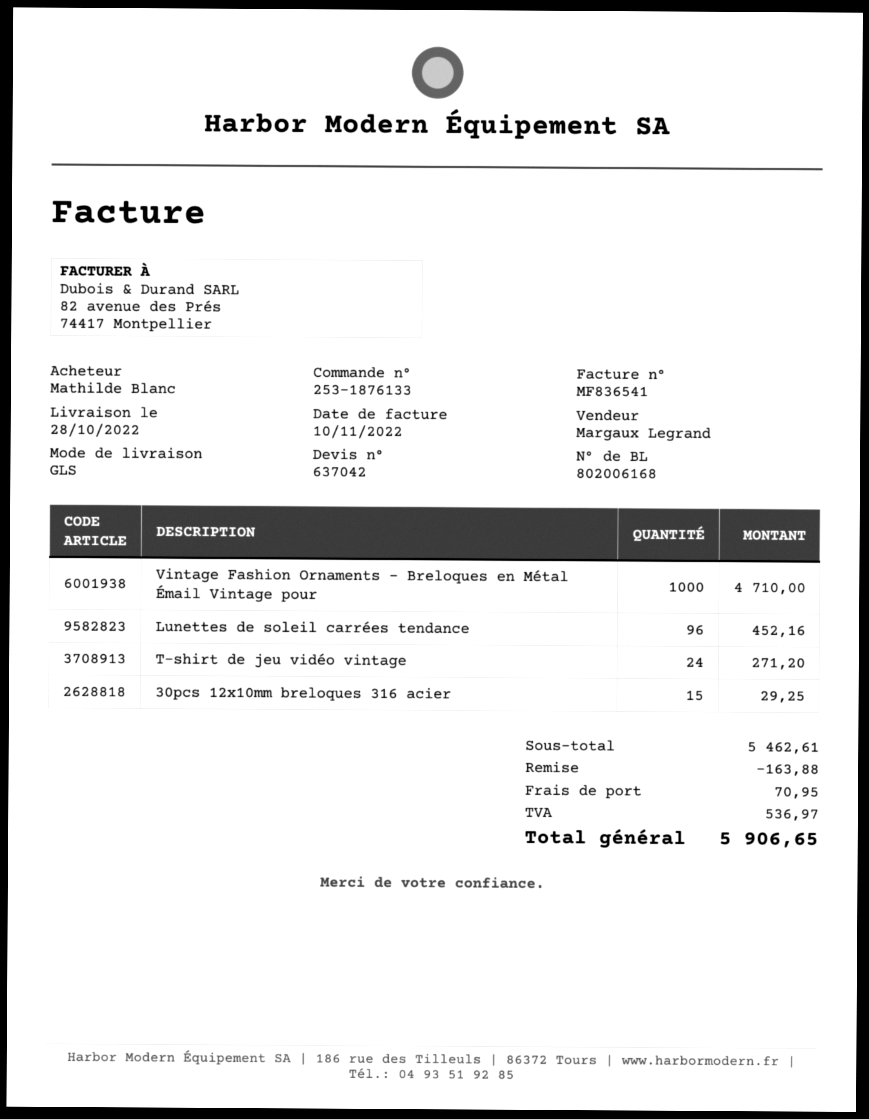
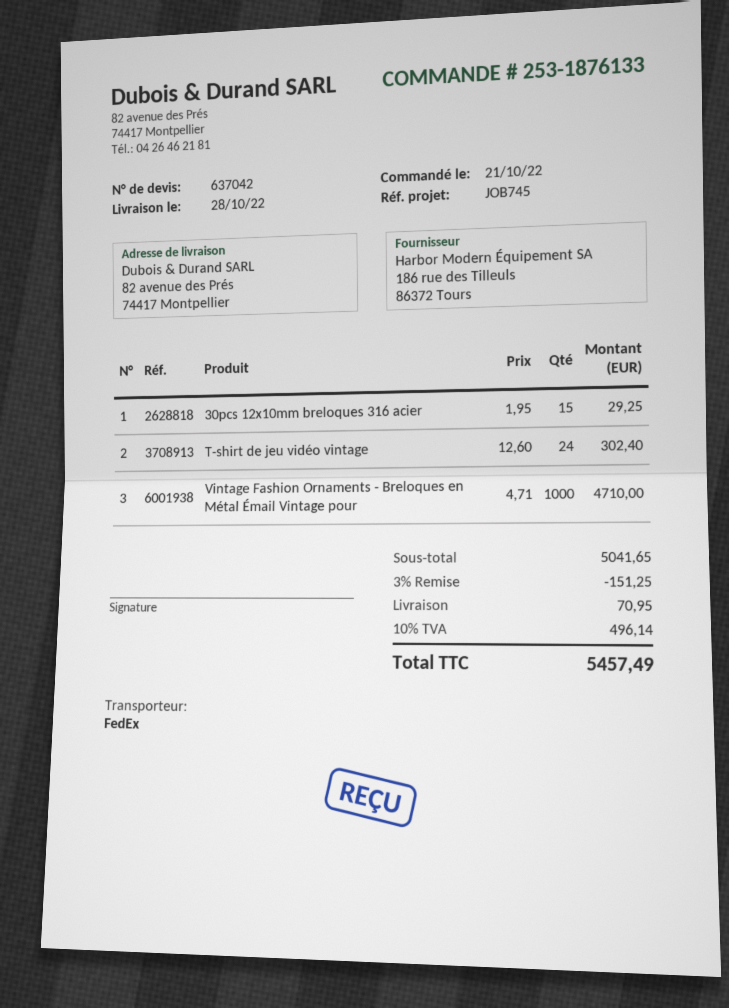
shipping method: GLS -> FedEx
Lunettes de soleil carrées tendance: 96 for 452.16 -> none
T-shirt de jeu vidéo vintage: 24 for 271.20 -> 24 for 302.40
subtotal: 5462.61 -> 5041.65
discount: 163.88 -> 151.25
tax: 536.97 -> 496.14
total: 5906.65 -> 5457.49

